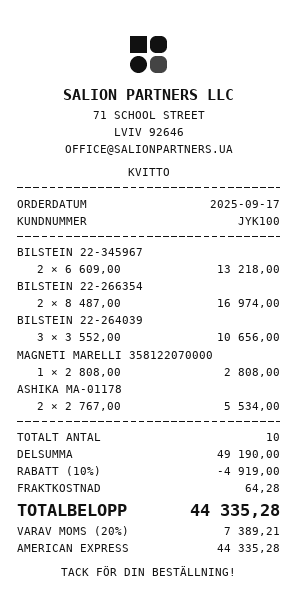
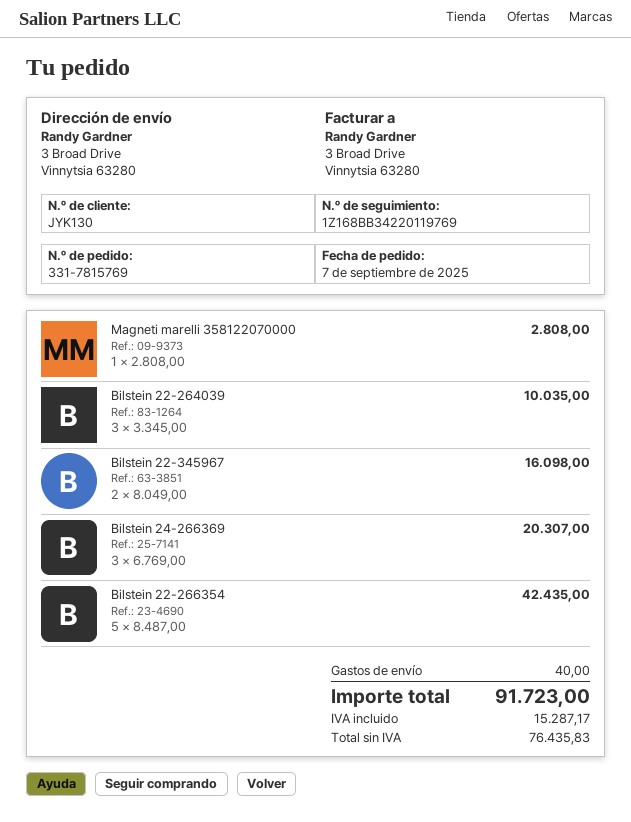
order date: 2025-09-17 -> 2025-09-07
customer number: JYK100 -> JYK130
BILSTEIN 22-345967: 2 x 6609.00 = 13218.00 -> 2 x 8049.00 = 16098.00
BILSTEIN 22-266354: 2 x 8487.00 = 16974.00 -> 5 x 8487.00 = 42435.00
BILSTEIN 22-264039: 3 x 3552.00 = 10656.00 -> 3 x 3345.00 = 10035.00
ASHIKA MA-01178: 2 x 2767.00 = 5534.00 -> none
Bilstein 24-266369: none -> 3 x 6769.00 = 20307.00
discount: 10% = 4919.00 -> none
shipping: 64.28 -> 40.00
tax: 7389.21 -> 15287.17
total: 44335.28 -> 91723.00

